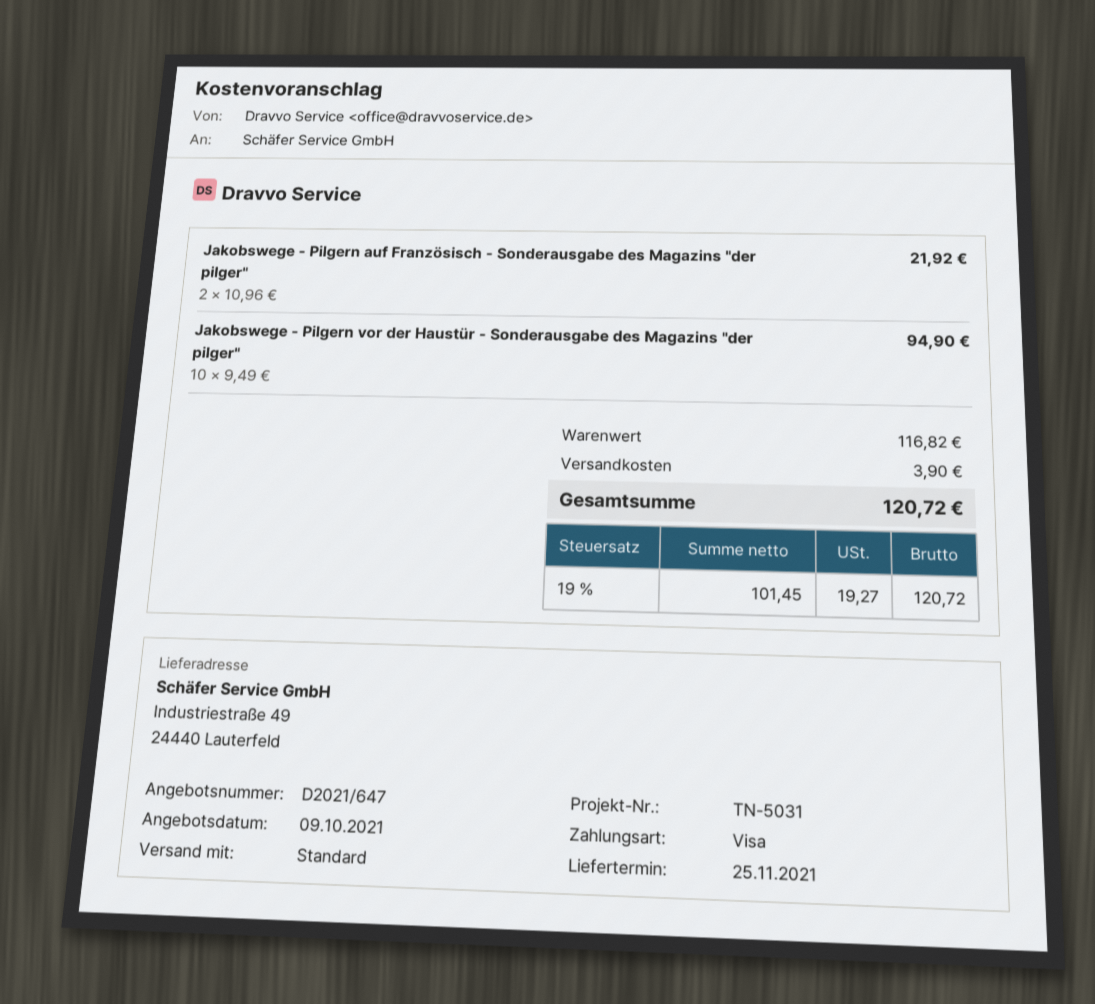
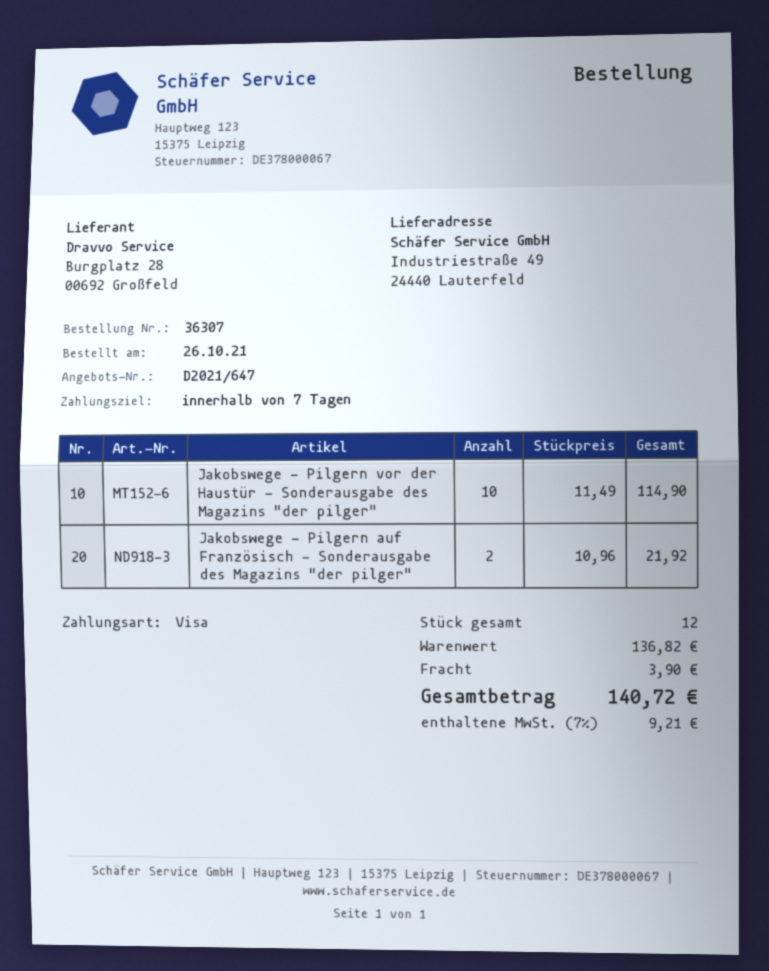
Jakobswege - Pilgern vor der Haustür - Sonderausgabe des Magazins "der pilger": 10 x 9.49 = 94.90 -> 10 x 11.49 = 114.90
subtotal: 116.82 -> 136.82
tax: 19% = 19.27 -> 7% = 9.21
total: 120.72 -> 140.72

